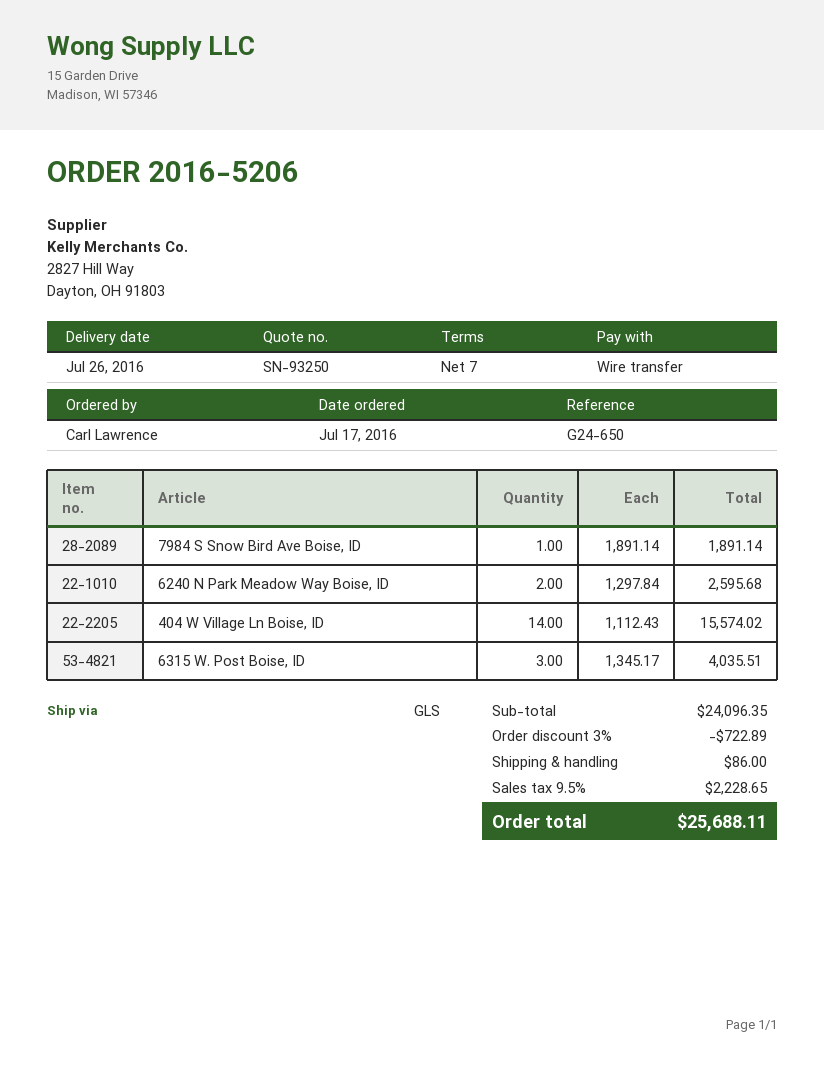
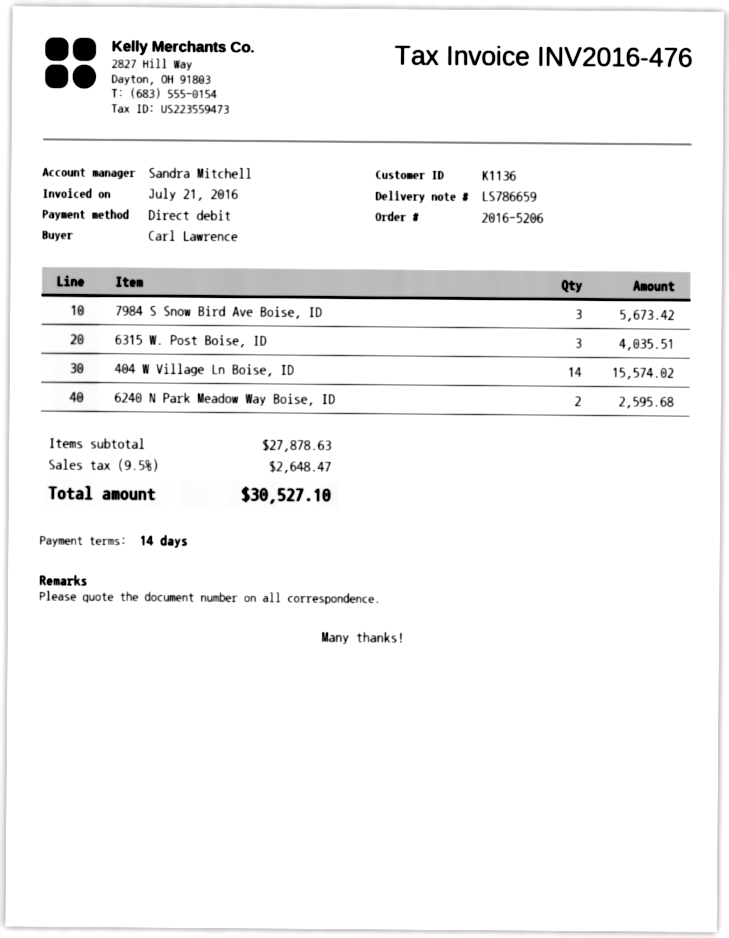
payment terms: 7 days -> 14 days
payment method: bank transfer -> direct debit
7984 S Snow Bird Ave Boise, ID: 1 for 1891.14 -> 3 for 5673.42
subtotal: 24096.35 -> 27878.63
discount: 3% = 722.89 -> none
shipping: 86.00 -> none
tax: 9.5% = 2228.65 -> 9.5% = 2648.47
total: 25688.11 -> 30527.10

